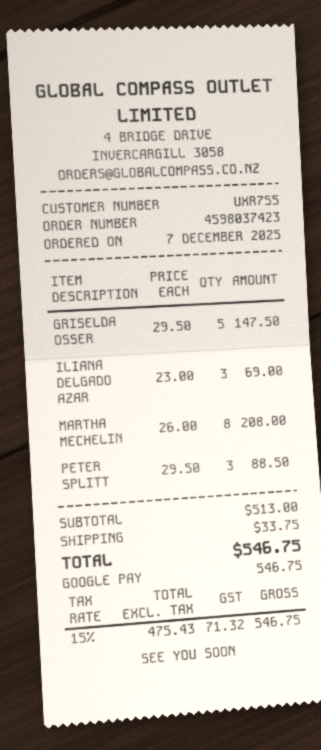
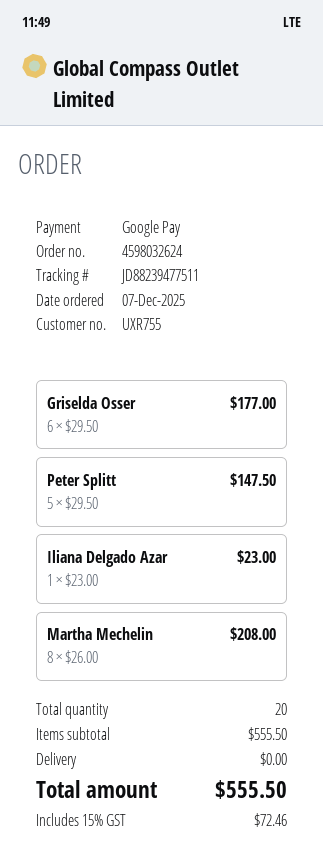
order number: 4598037423 -> 4598032624
GRISELDA OSSER: 5 x 29.50 = 147.50 -> 6 x 29.50 = 177.00
ILIANA DELGADO AZAR: 3 x 23.00 = 69.00 -> 1 x 23.00 = 23.00
PETER SPLITT: 3 x 29.50 = 88.50 -> 5 x 29.50 = 147.50
subtotal: 513.00 -> 555.50
shipping: 33.75 -> 0.00
tax: 15% = 71.32 -> 15% = 72.46
total: 546.75 -> 555.50

